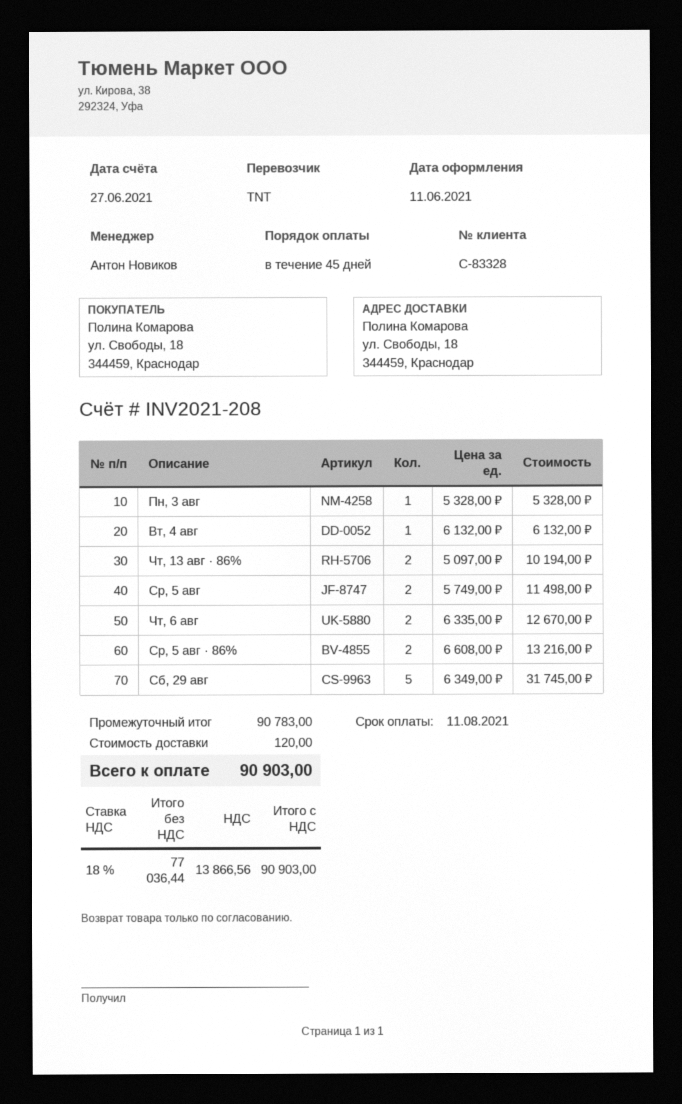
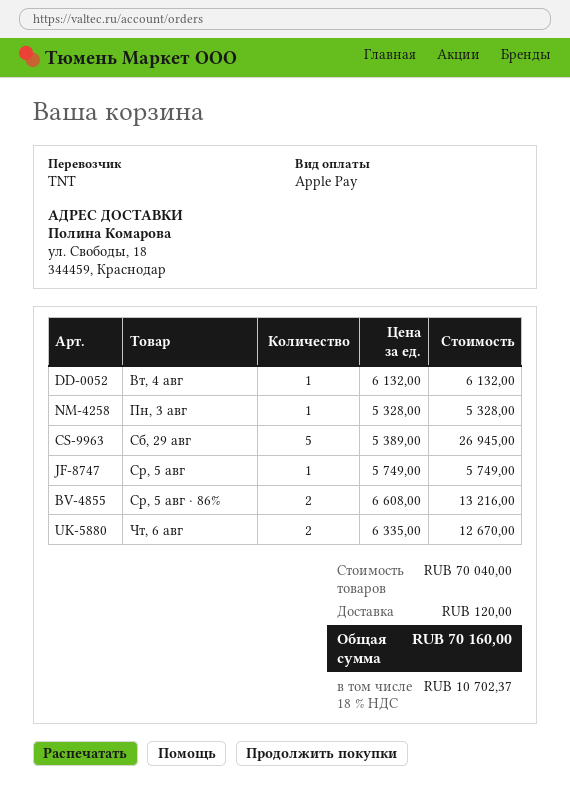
Чт, 13 авг · 86%: 2 x 5097.00 = 10194.00 -> none
Ср, 5 авг: 2 x 5749.00 = 11498.00 -> 1 x 5749.00 = 5749.00
Сб, 29 авг: 5 x 6349.00 = 31745.00 -> 5 x 5389.00 = 26945.00
subtotal: 90783.00 -> 70040.00
tax: 18% = 13866.56 -> 18% = 10702.37
total: 90903.00 -> 70160.00

